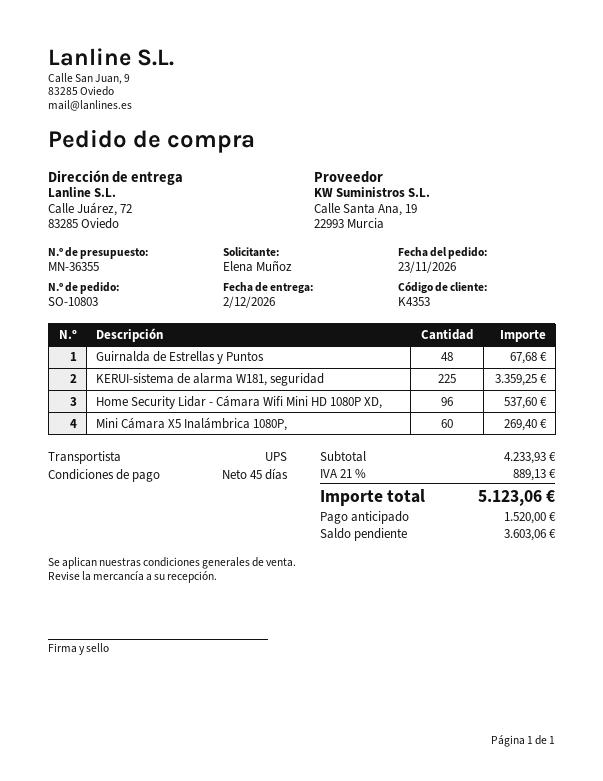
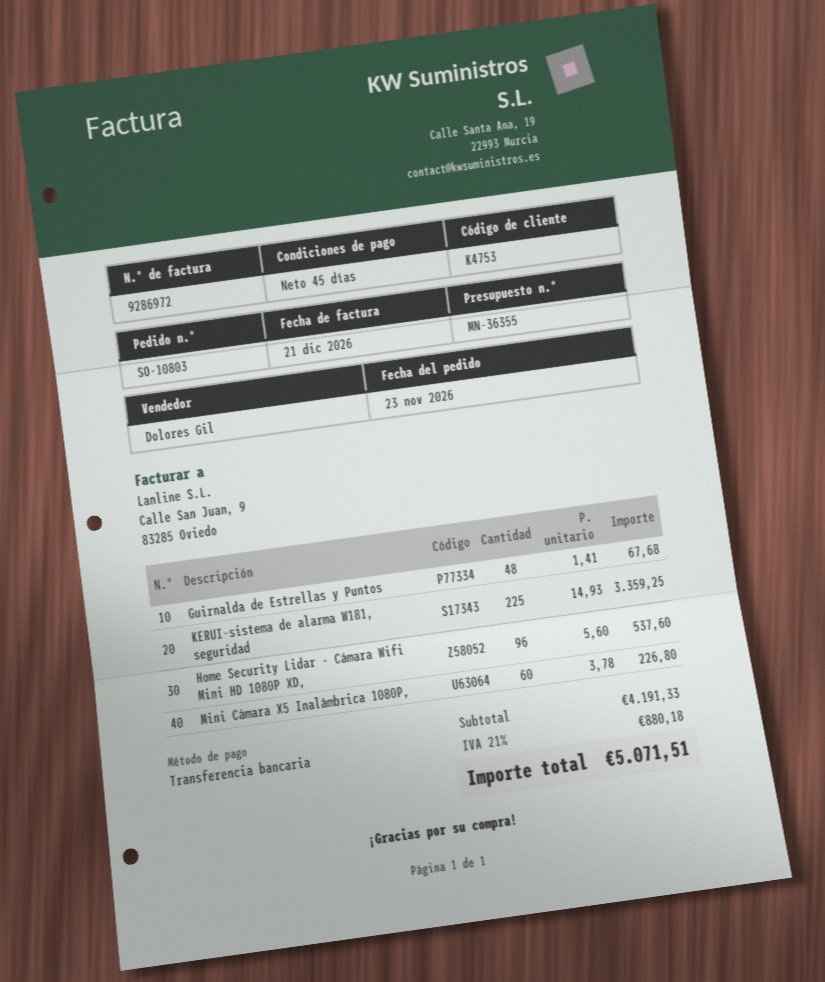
customer number: K4353 -> K4753
Mini Cámara X5 Inalámbrica 1080P,: 60 for 269.40 -> 60 for 226.80
subtotal: 4233.93 -> 4191.33
tax: 21% = 889.13 -> 21% = 880.18
total: 5123.06 -> 5071.51

